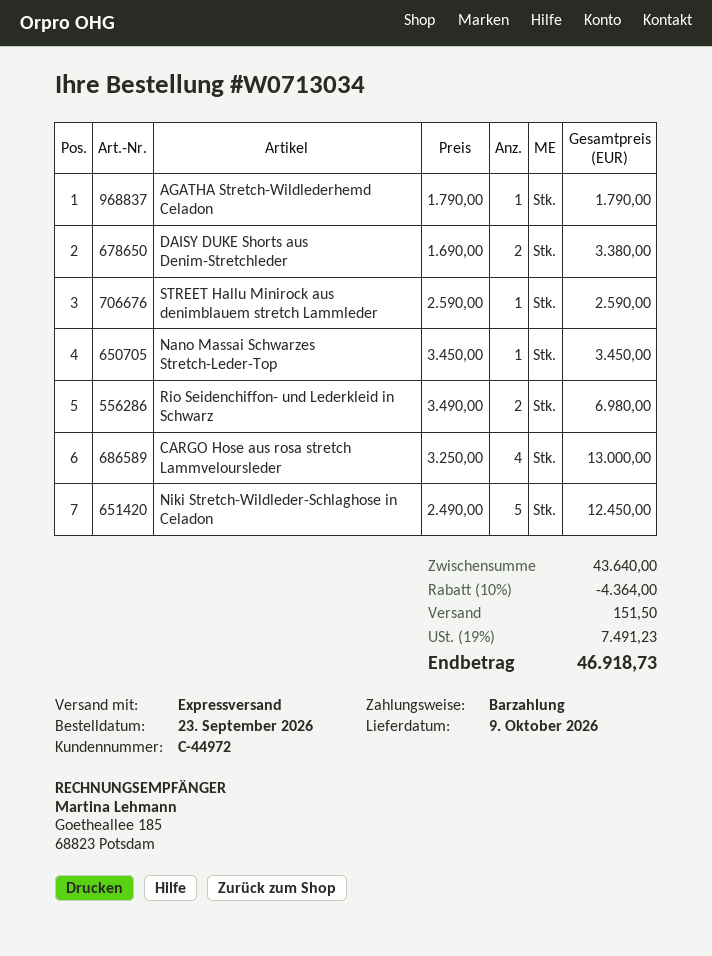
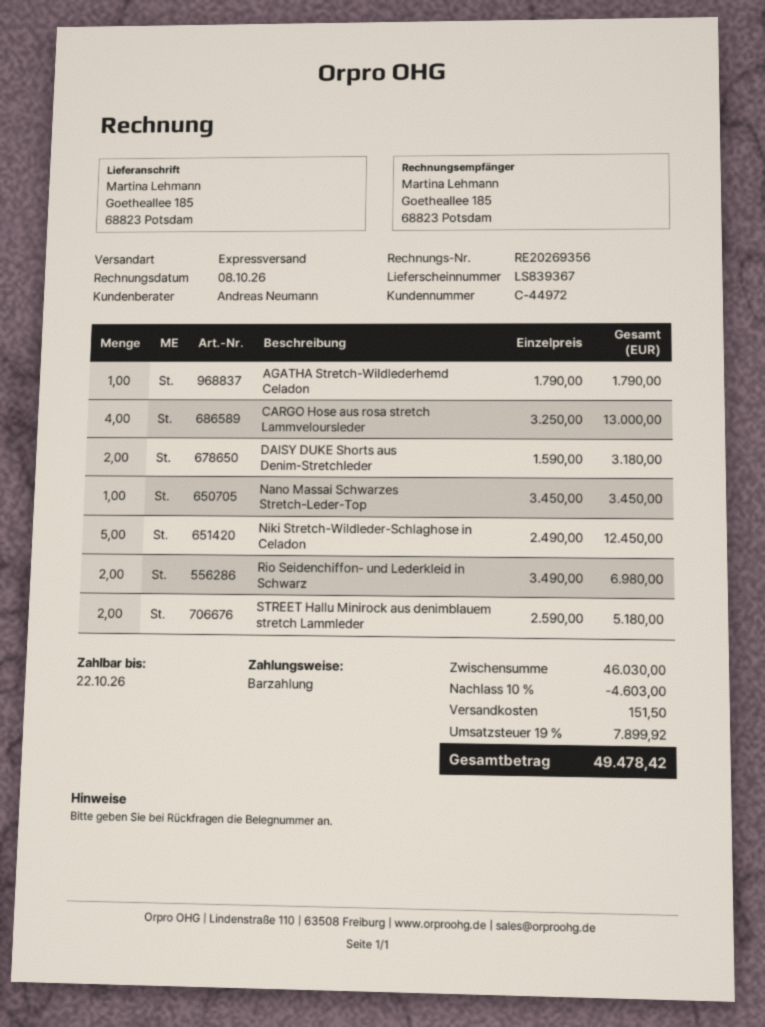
DAISY DUKE Shorts aus Denim-Stretchleder: 2 x 1690.00 = 3380.00 -> 2 x 1590.00 = 3180.00
STREET Hallu Minirock aus denimblauem stretch Lammleder: 1 x 2590.00 = 2590.00 -> 2 x 2590.00 = 5180.00
subtotal: 43640.00 -> 46030.00
discount: 10% = 4364.00 -> 10% = 4603.00
tax: 19% = 7491.23 -> 19% = 7899.92
total: 46918.73 -> 49478.42

